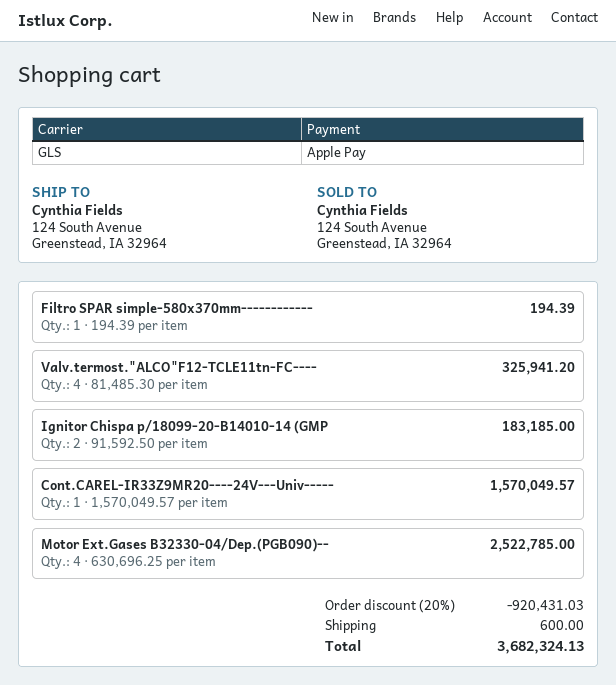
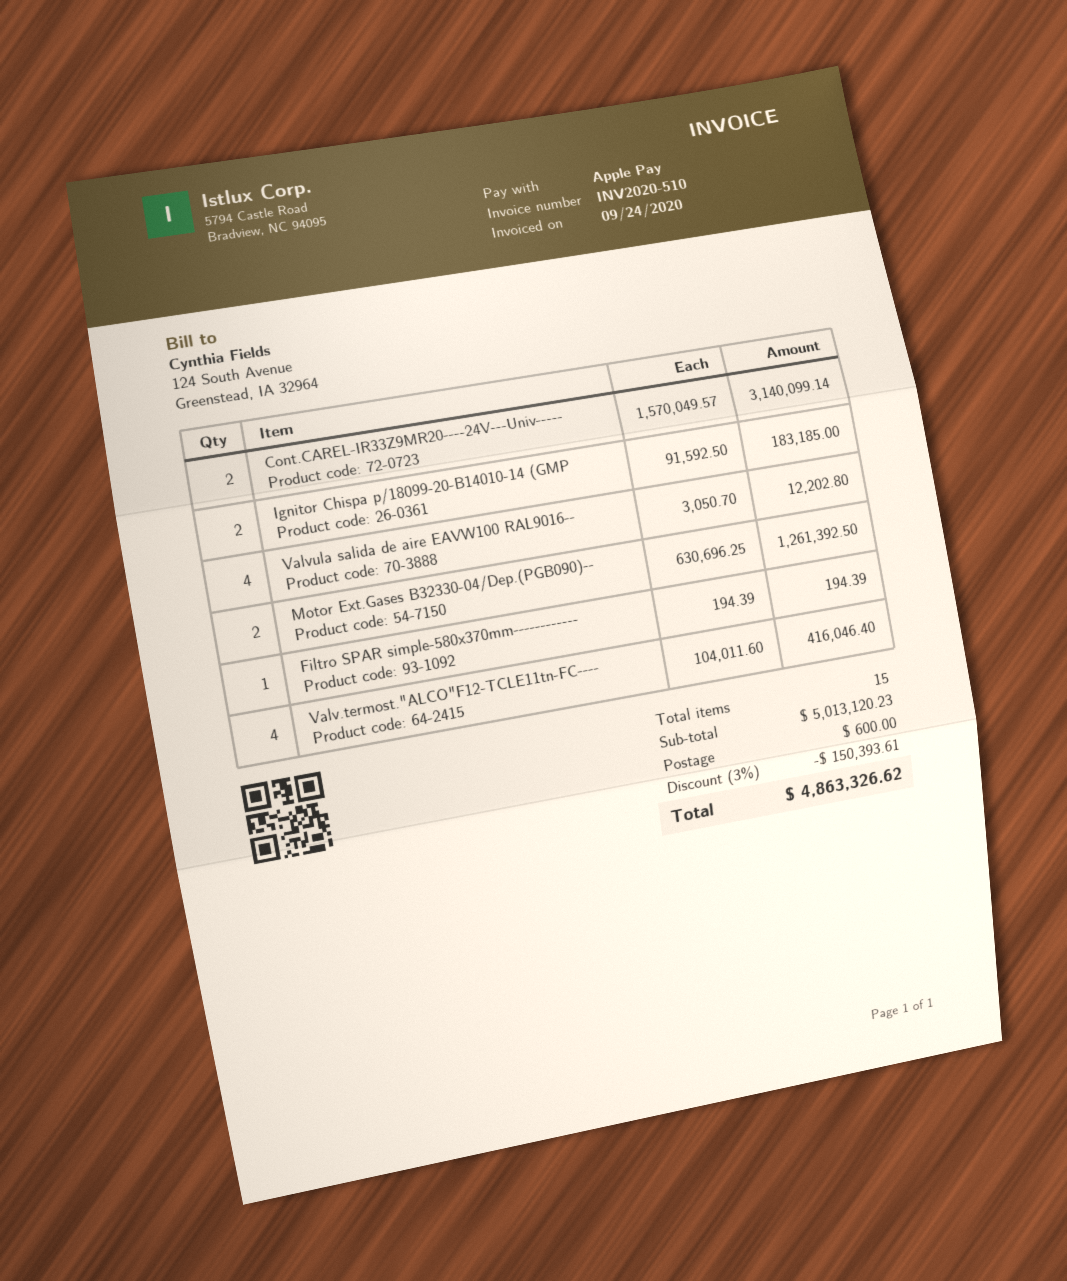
Valv.termost."ALCO"F12-TCLE11tn-FC----: 4 x 81485.30 = 325941.20 -> 4 x 104011.60 = 416046.40
Cont.CAREL-IR33Z9MR20----24V---Univ-----: 1 x 1570049.57 = 1570049.57 -> 2 x 1570049.57 = 3140099.14
Motor Ext.Gases B32330-04/Dep.(PGB090)--: 4 x 630696.25 = 2522785.00 -> 2 x 630696.25 = 1261392.50
Valvula salida de aire EAVW100 RAL9016--: none -> 4 x 3050.70 = 12202.80
discount: 20% = 920431.03 -> 3% = 150393.61
total: 3682324.13 -> 4863326.62

